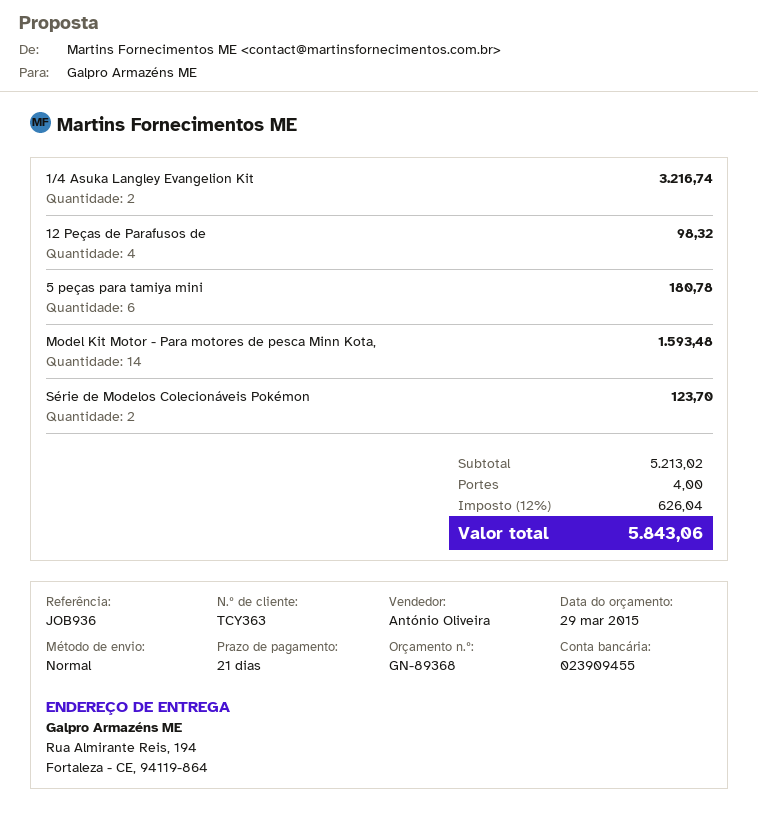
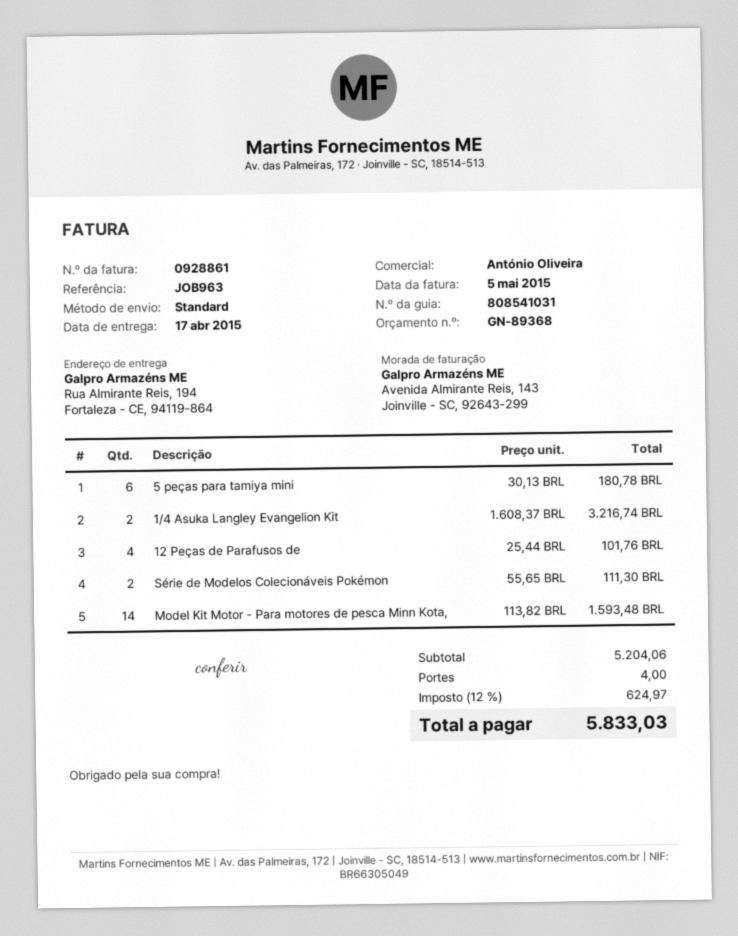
reference: JOB936 -> JOB963
12 Peças de Parafusos de: 4 for 98.32 -> 4 for 101.76
Série de Modelos Colecionáveis Pokémon: 2 for 123.70 -> 2 for 111.30
subtotal: 5213.02 -> 5204.06
tax: 12% = 626.04 -> 12% = 624.97
total: 5843.06 -> 5833.03

